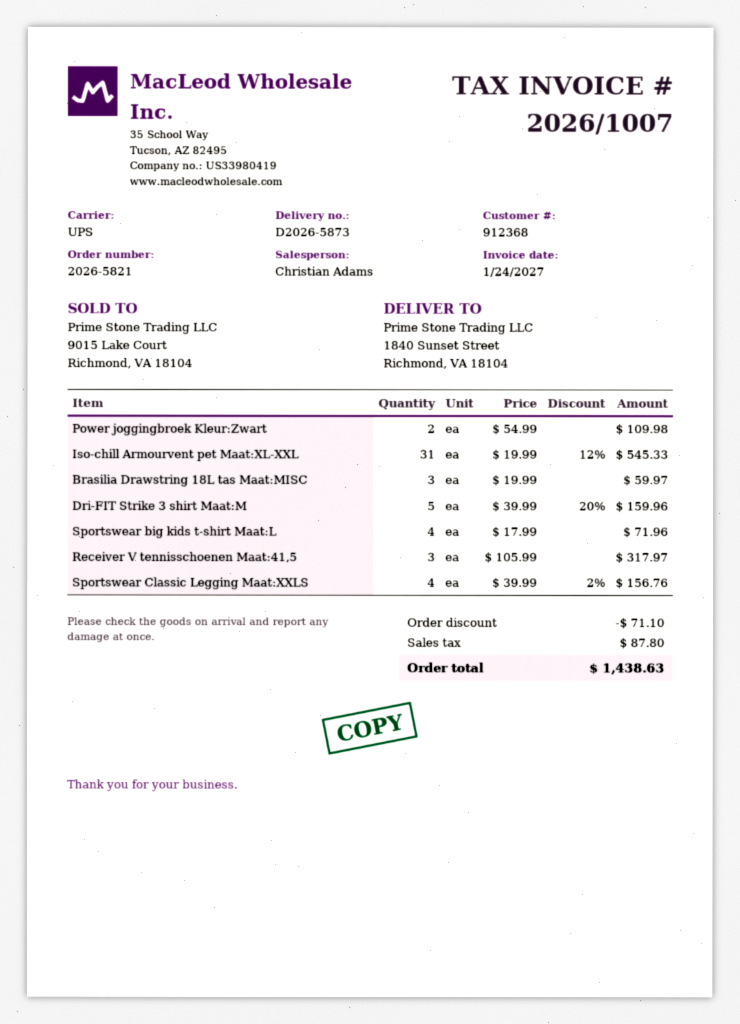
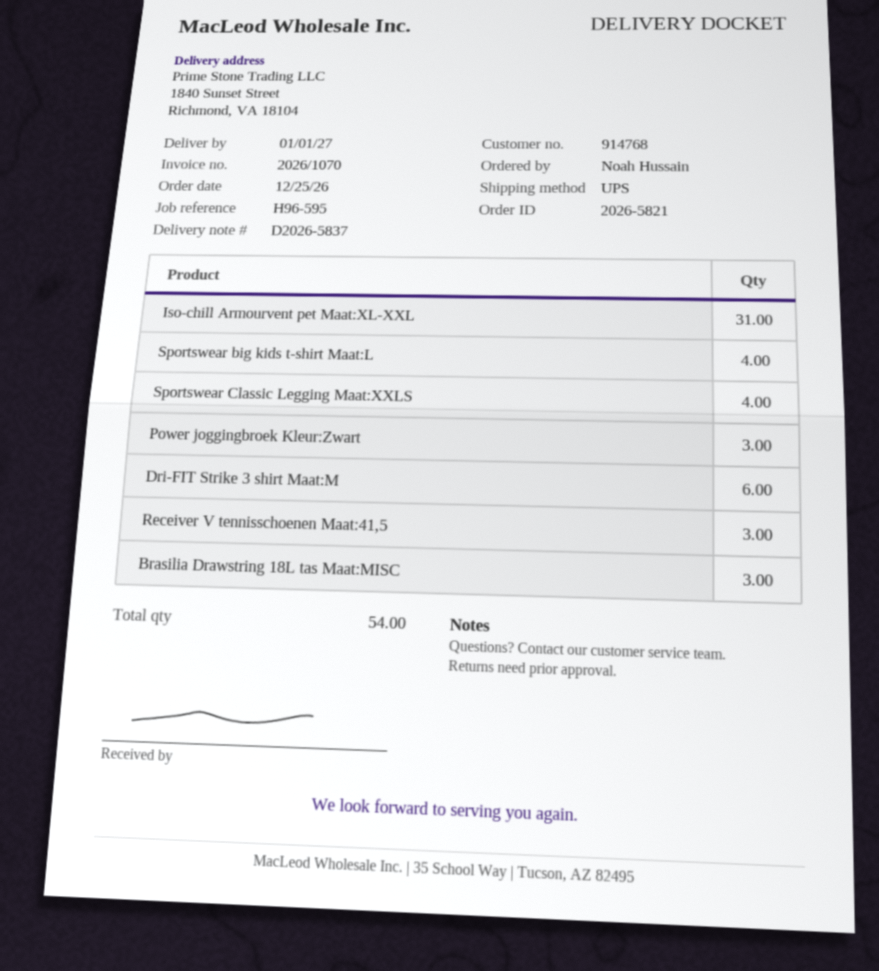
delivery note number: D2026-5873 -> D2026-5837
invoice number: 2026/1007 -> 2026/1070
customer number: 912368 -> 914768
Power joggingbroek Kleur:Zwart: 2 -> 3
Dri-FIT Strike 3 shirt Maat:M: 5 -> 6

